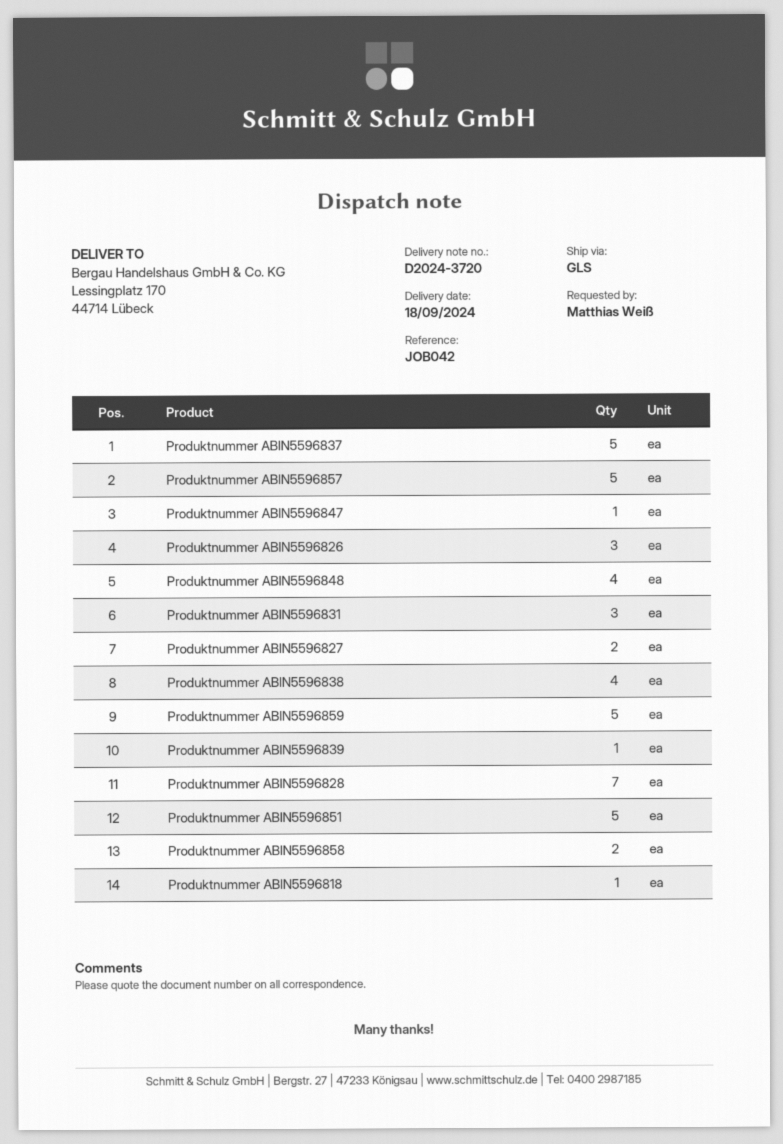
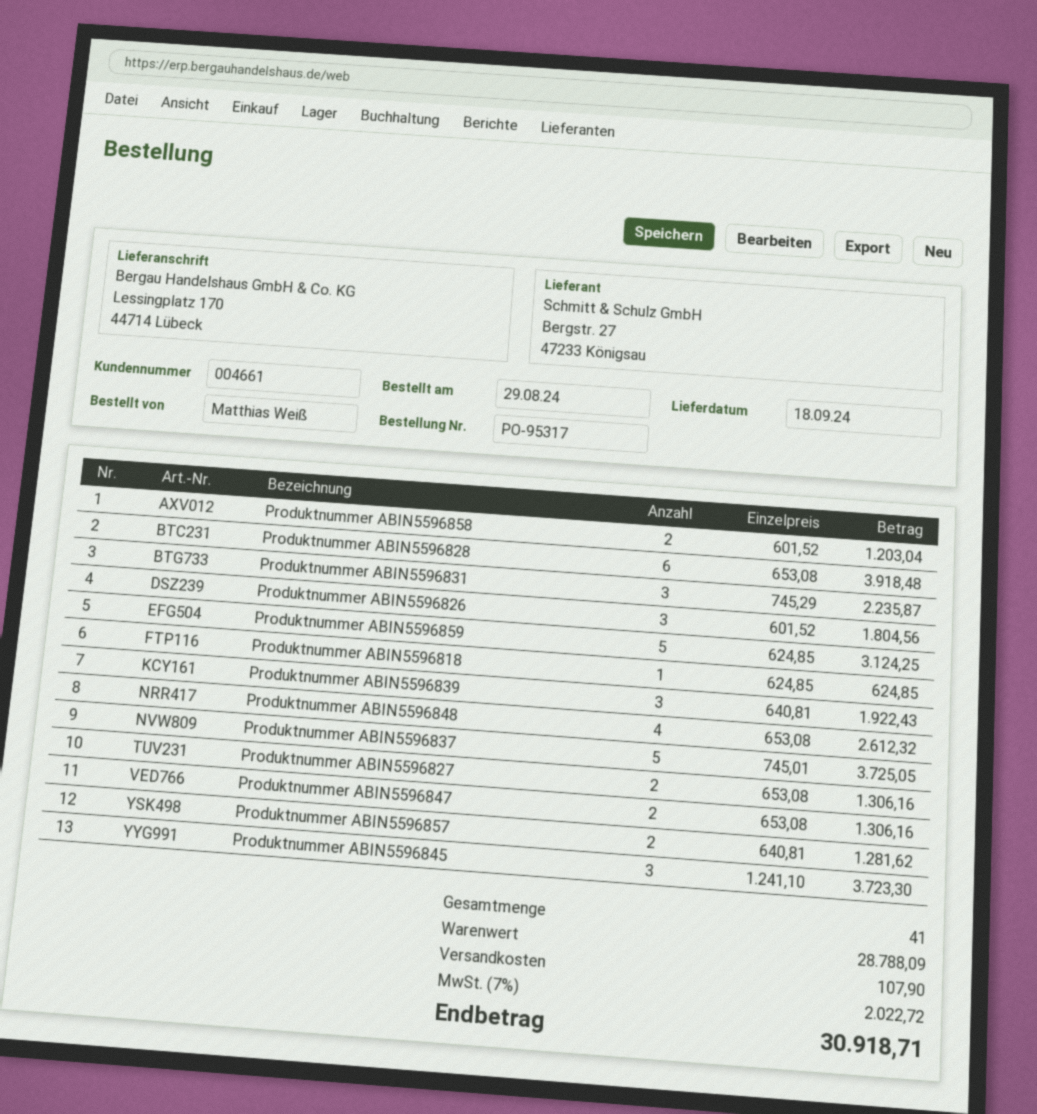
Produktnummer ABIN5596857: 5 -> 2
Produktnummer ABIN5596847: 1 -> 2
Produktnummer ABIN5596838: 4 -> none
Produktnummer ABIN5596839: 1 -> 3
Produktnummer ABIN5596828: 7 -> 6
Produktnummer ABIN5596851: 5 -> none
Produktnummer ABIN5596845: none -> 3

